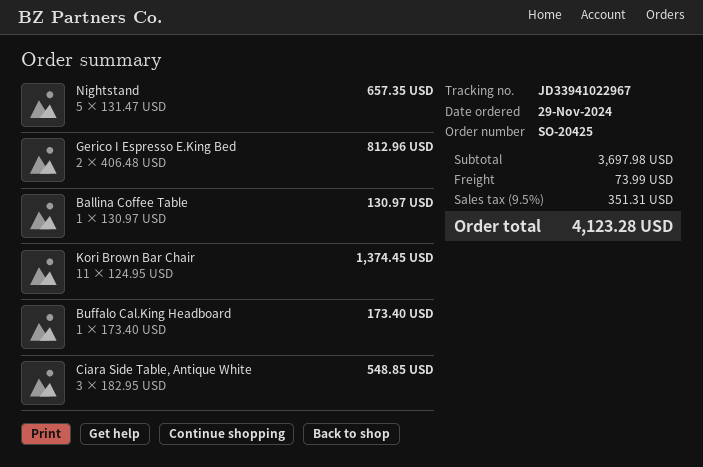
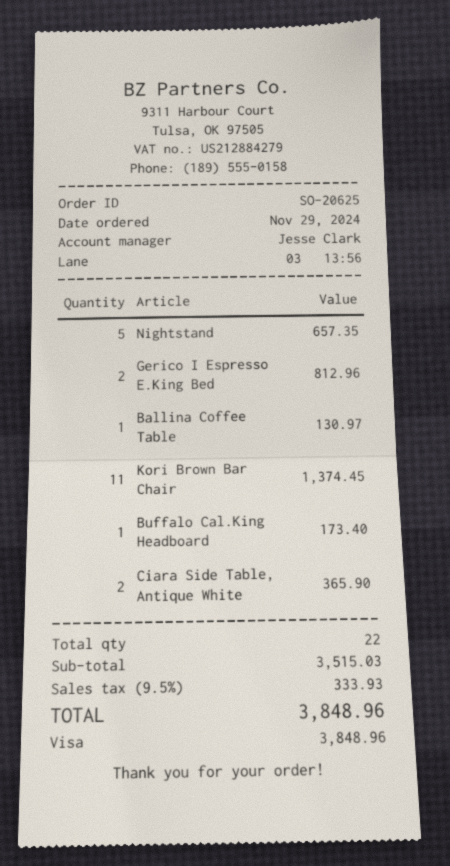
order number: SO-20425 -> SO-20625
Ciara Side Table, Antique White: 3 for 548.85 -> 2 for 365.90
subtotal: 3697.98 -> 3515.03
shipping: 73.99 -> none
tax: 9.5% = 351.31 -> 9.5% = 333.93
total: 4123.28 -> 3848.96

